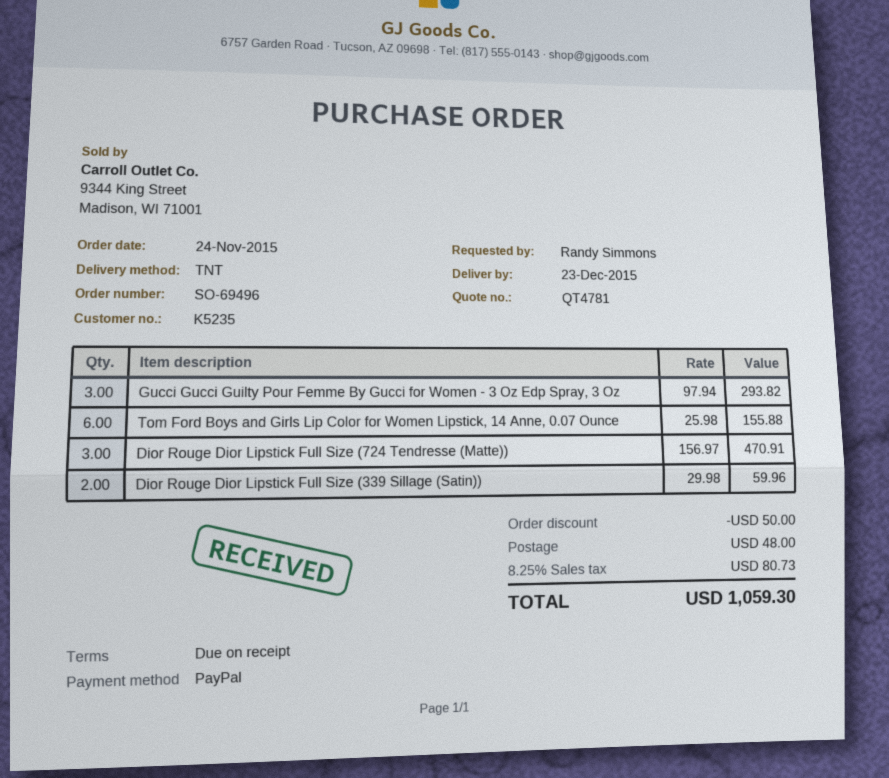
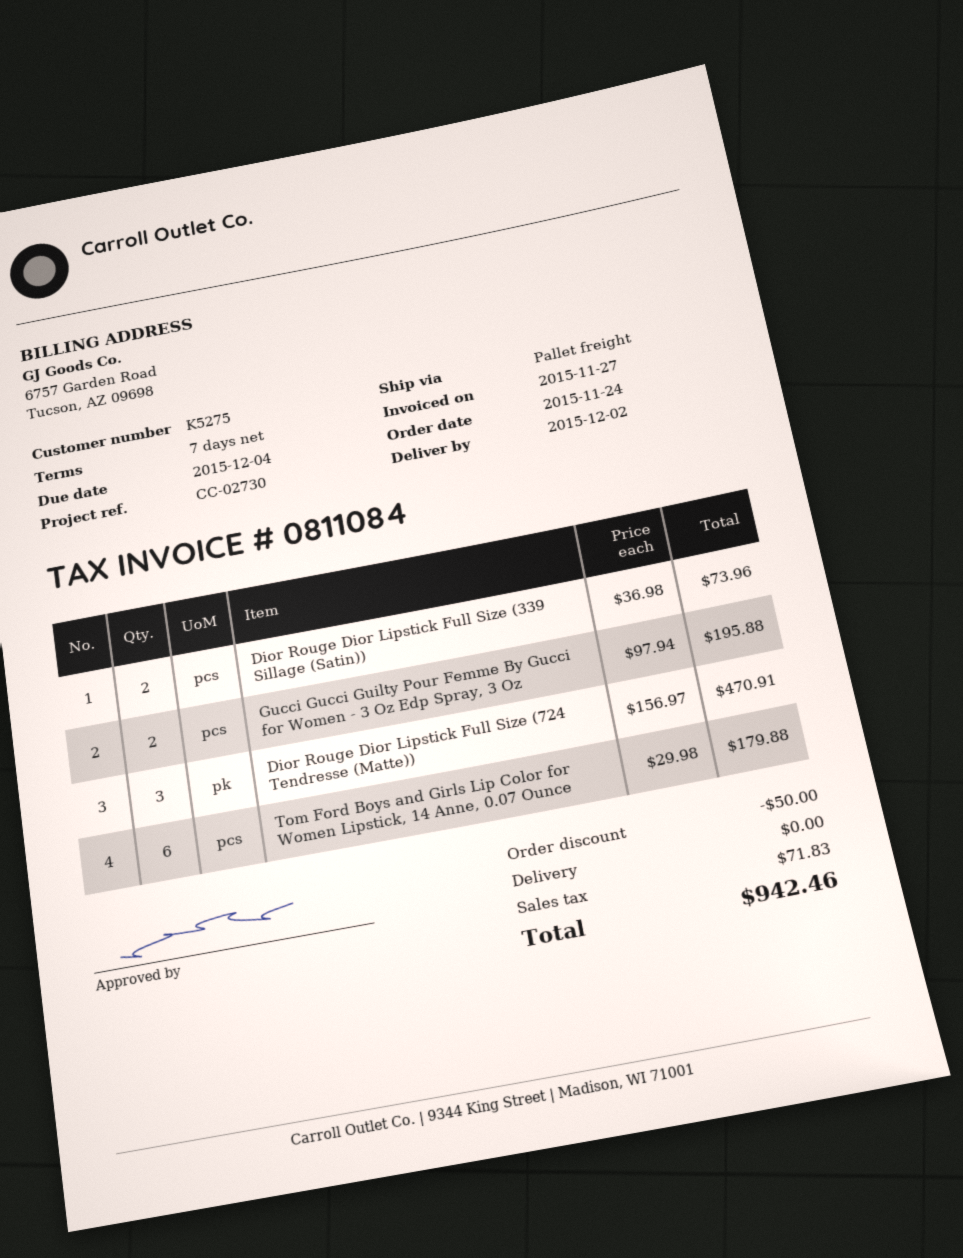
delivery date: 2015-12-23 -> 2015-12-02
payment terms: on receipt -> 7 days
customer number: K5235 -> K5275
shipping method: TNT -> pallet freight
Gucci Gucci Guilty Pour Femme By Gucci for Women - 3 Oz Edp Spray, 3 Oz: 3 x 97.94 = 293.82 -> 2 x 97.94 = 195.88
Tom Ford Boys and Girls Lip Color for Women Lipstick, 14 Anne, 0.07 Ounce: 6 x 25.98 = 155.88 -> 6 x 29.98 = 179.88
Dior Rouge Dior Lipstick Full Size (339 Sillage (Satin)): 2 x 29.98 = 59.96 -> 2 x 36.98 = 73.96
shipping: 48.00 -> 0.00
tax: 80.73 -> 71.83
total: 1059.30 -> 942.46

